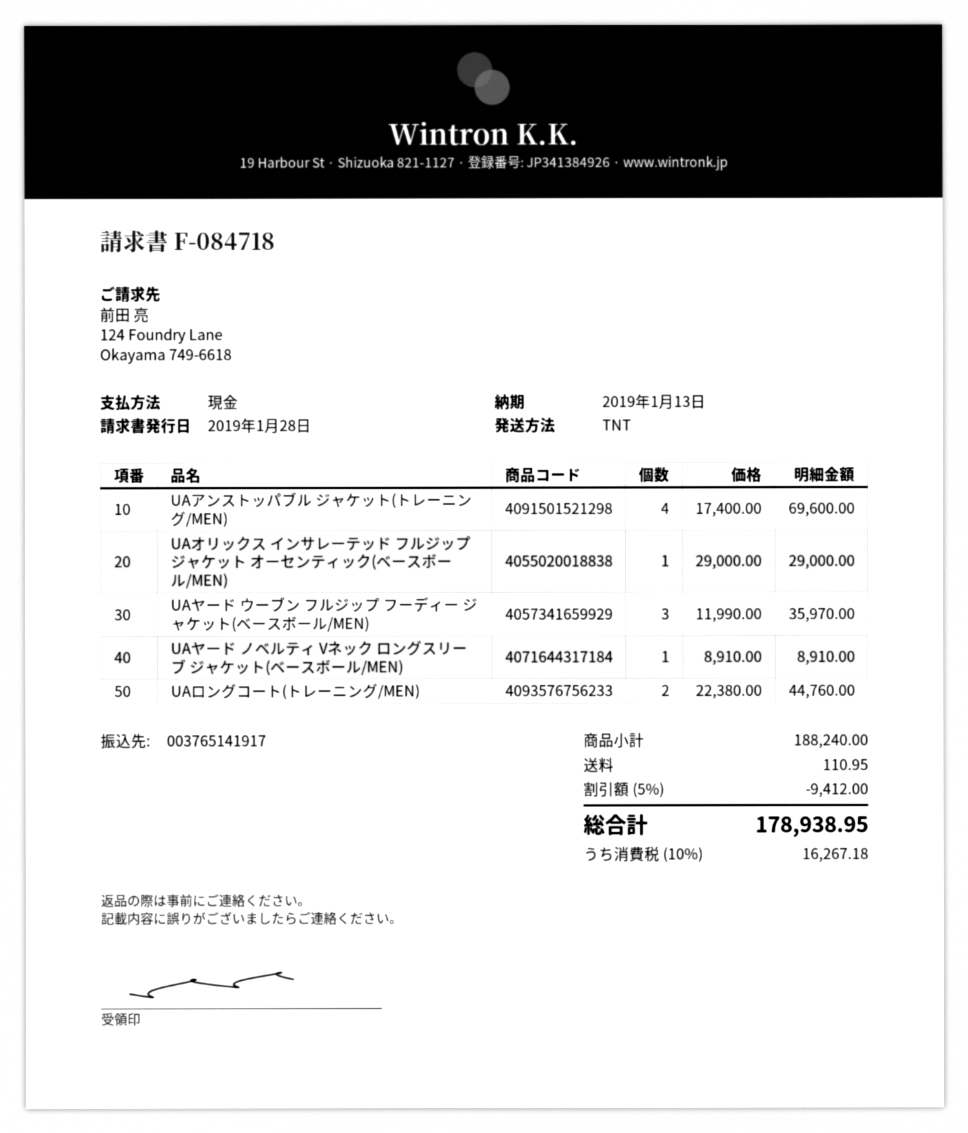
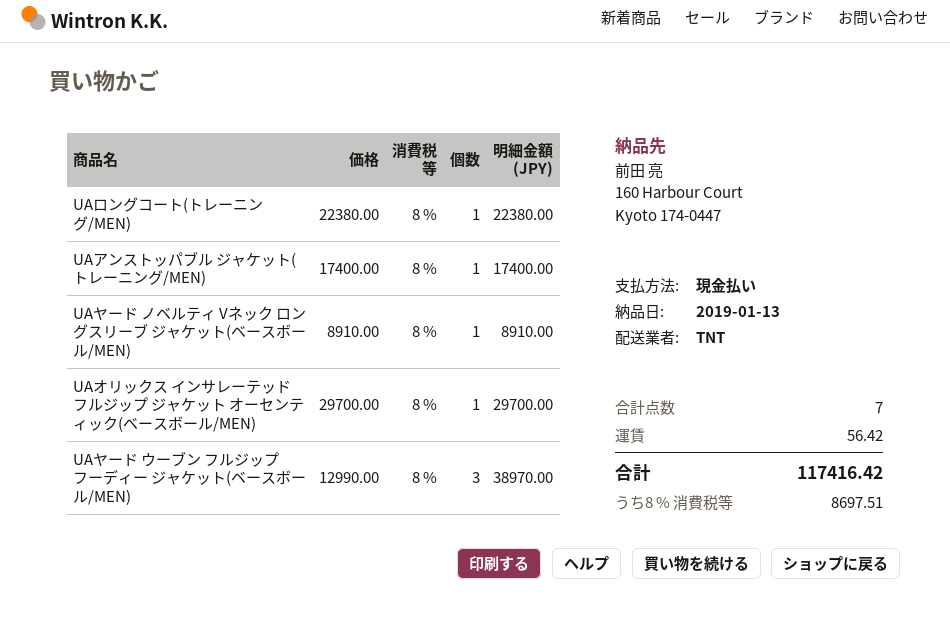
UAアンストッパブル ジャケット(トレーニング/MEN): 4 x 17400.00 = 69600.00 -> 1 x 17400.00 = 17400.00
UAオリックス インサレーテッド フルジップ ジャケット オーセンティック(ベースボール/MEN): 1 x 29000.00 = 29000.00 -> 1 x 29700.00 = 29700.00
UAヤード ウーブン フルジップ フーディー ジャケット(ベースボール/MEN): 3 x 11990.00 = 35970.00 -> 3 x 12990.00 = 38970.00
UAロングコート(トレーニング/MEN): 2 x 22380.00 = 44760.00 -> 1 x 22380.00 = 22380.00
discount: 5% = 9412.00 -> none
shipping: 110.95 -> 56.42
tax: 10% = 16267.18 -> 8% = 8697.51
total: 178938.95 -> 117416.42

